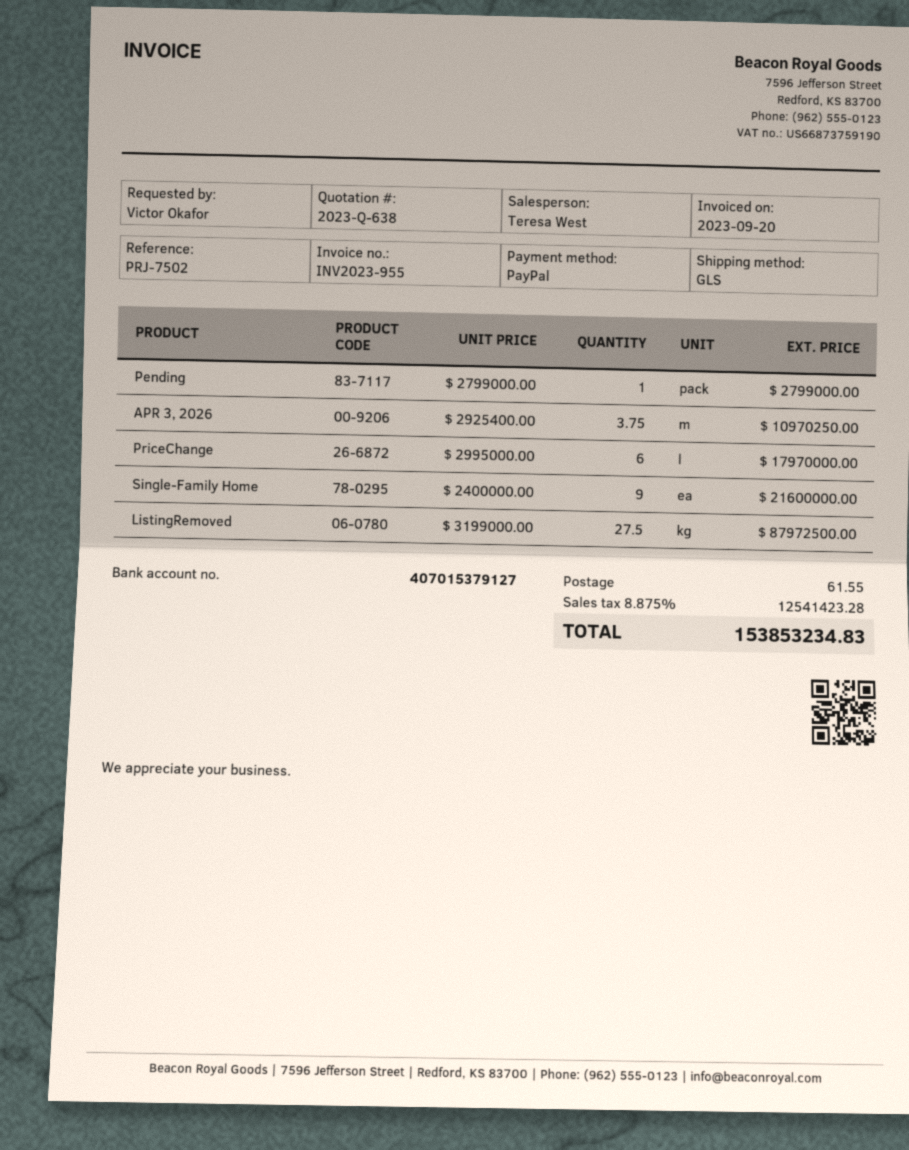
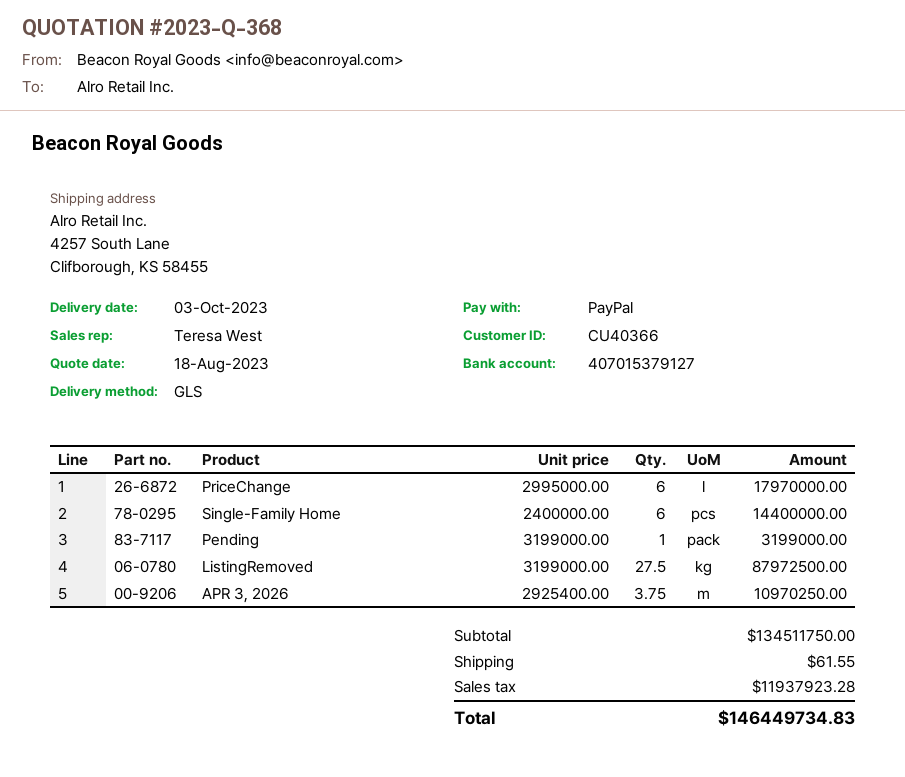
quote number: 2023-Q-638 -> 2023-Q-368
Pending: 1 x 2799000.00 = 2799000.00 -> 1 x 3199000.00 = 3199000.00
Single-Family Home: 9 x 2400000.00 = 21600000.00 -> 6 x 2400000.00 = 14400000.00
tax: 12541423.28 -> 11937923.28
total: 153853234.83 -> 146449734.83

